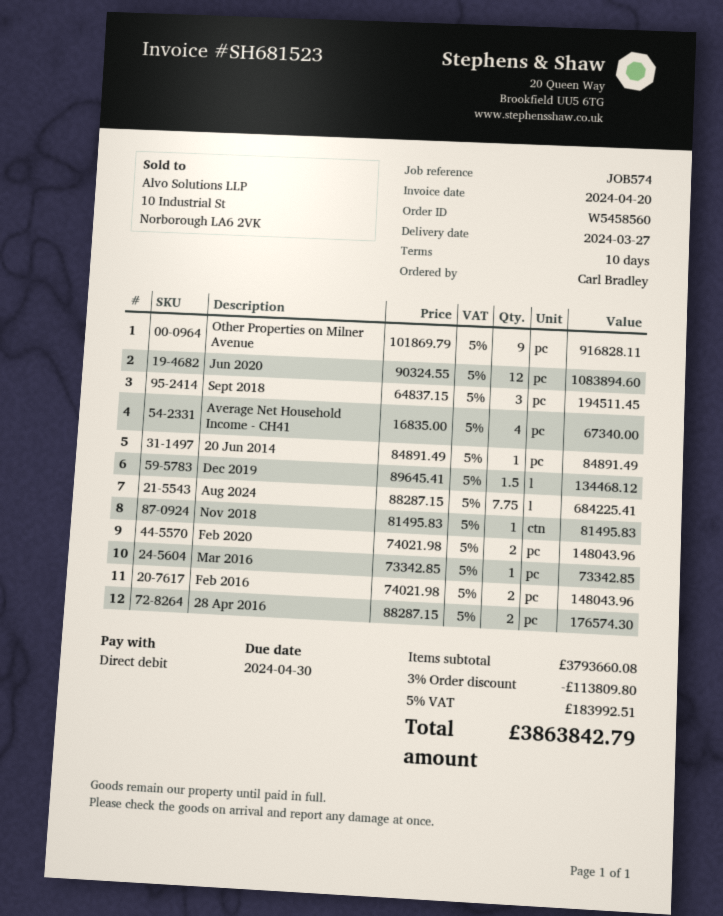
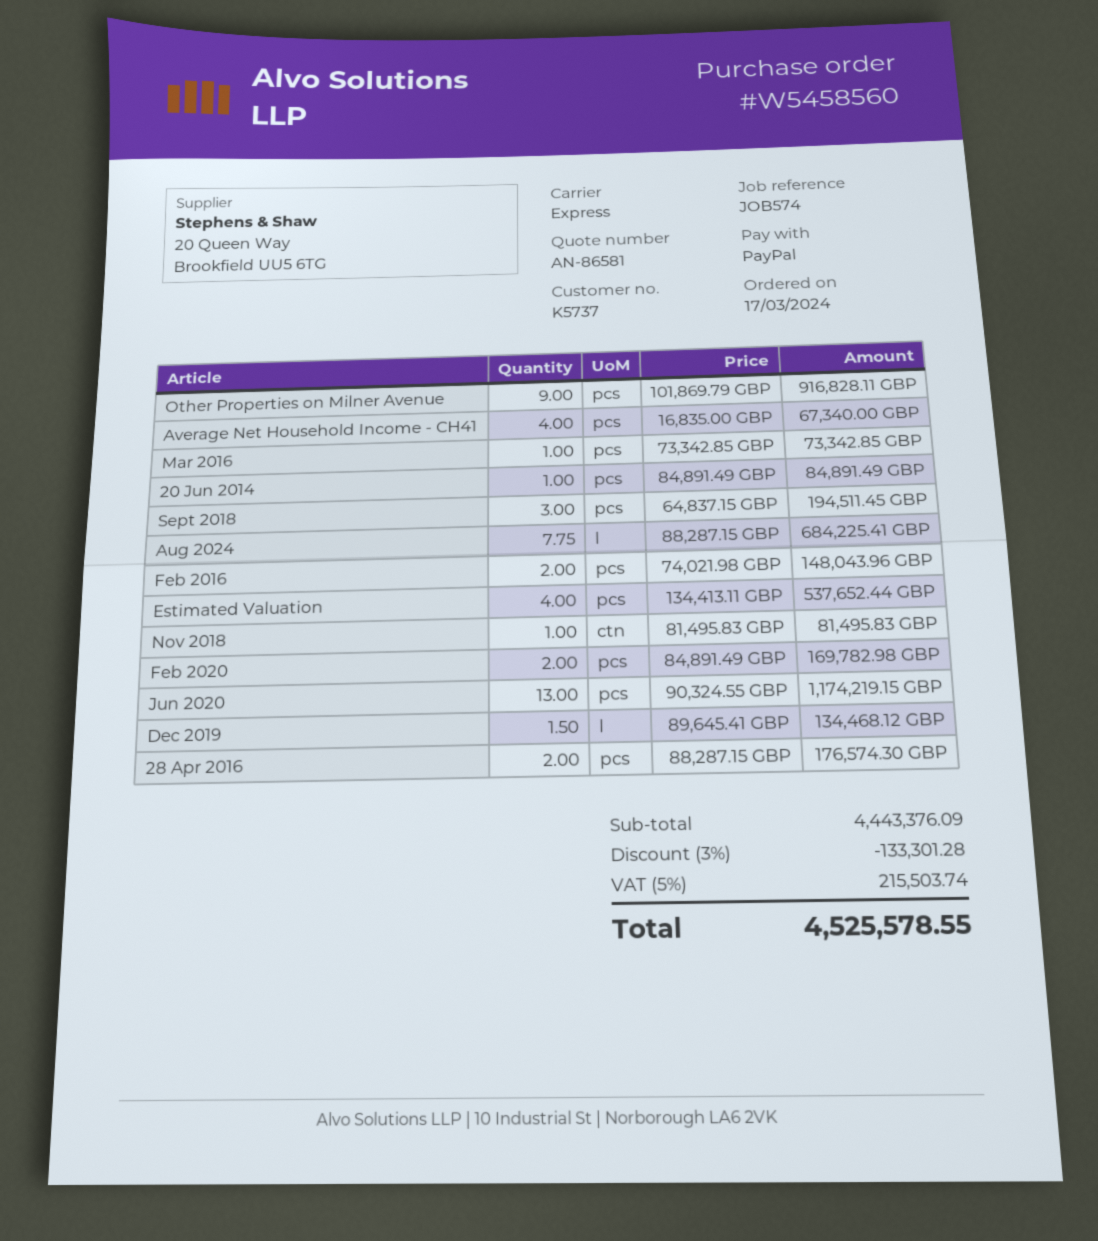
payment method: direct debit -> PayPal
Jun 2020: 12 x 90324.55 = 1083894.60 -> 13 x 90324.55 = 1174219.15
Feb 2020: 2 x 74021.98 = 148043.96 -> 2 x 84891.49 = 169782.98
Estimated Valuation: none -> 4 x 134413.11 = 537652.44
subtotal: 3793660.08 -> 4443376.09
discount: 3% = 113809.80 -> 3% = 133301.28
tax: 5% = 183992.51 -> 5% = 215503.74
total: 3863842.79 -> 4525578.55

